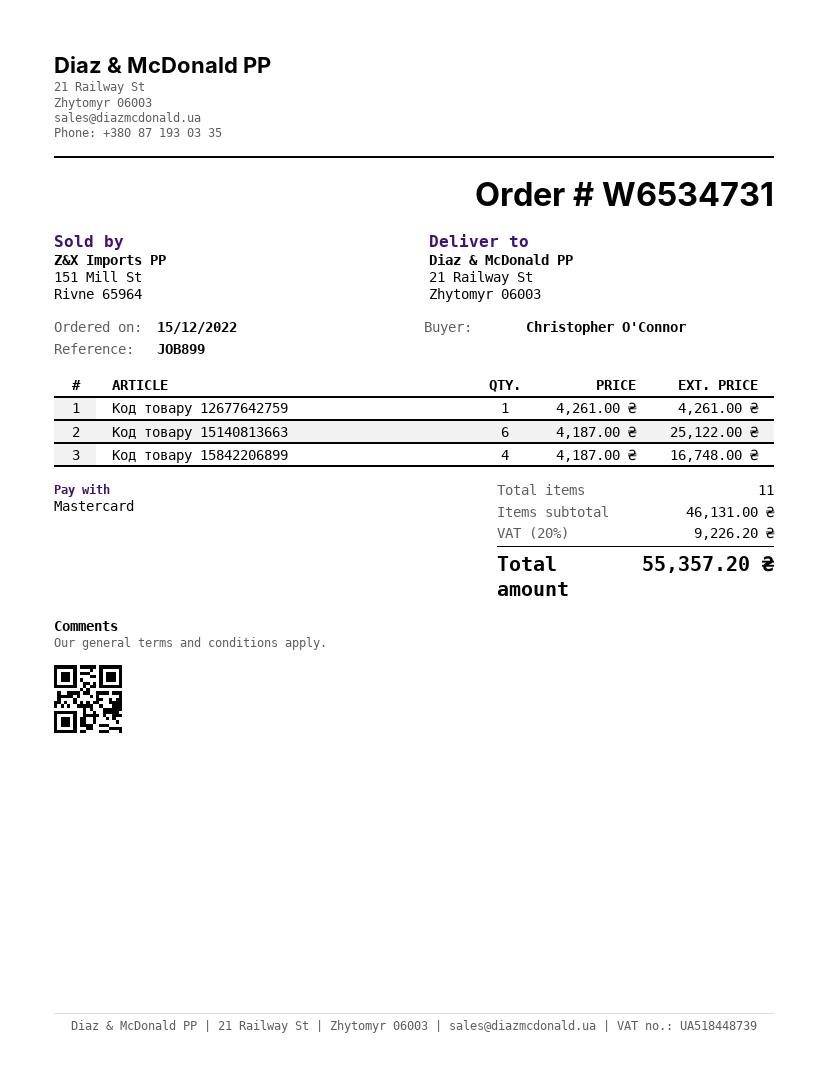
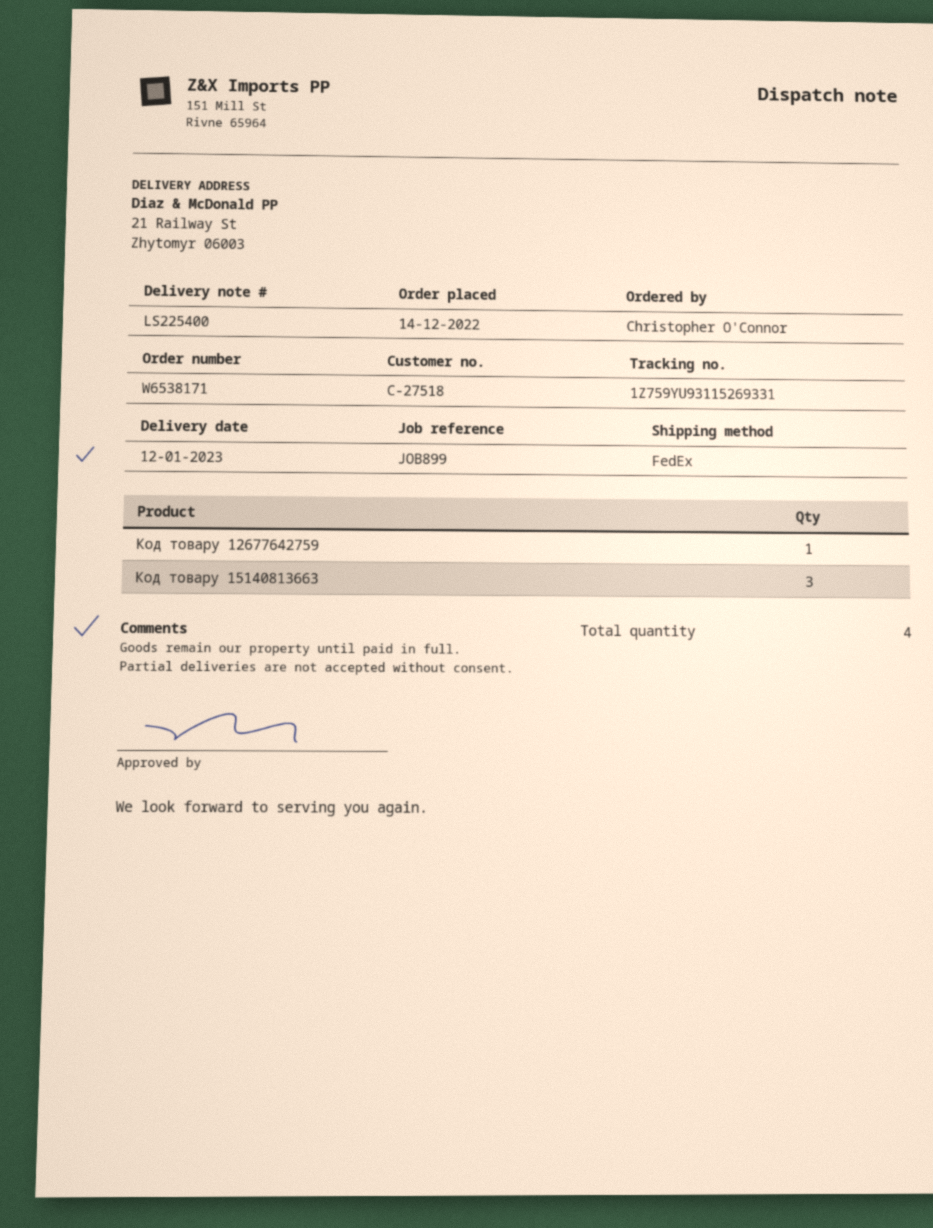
order number: W6534731 -> W6538171
order date: 2022-12-15 -> 2022-12-14
Код товару 15140813663: 6 -> 3
Код товару 15842206899: 4 -> none
total quantity: 11 -> 4

